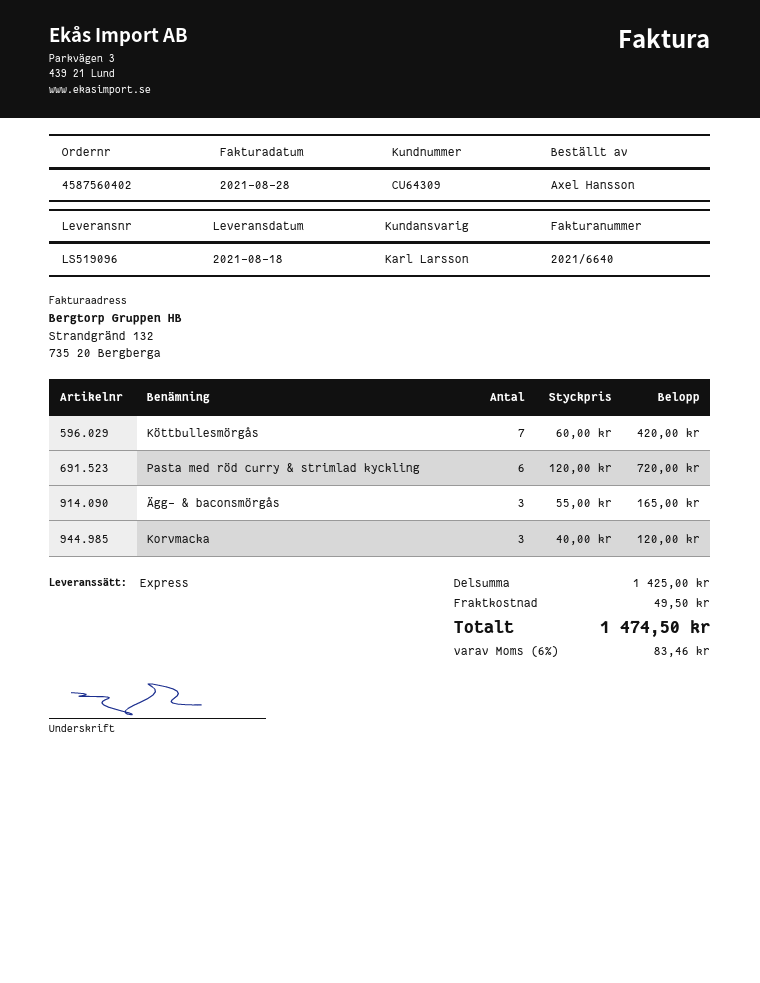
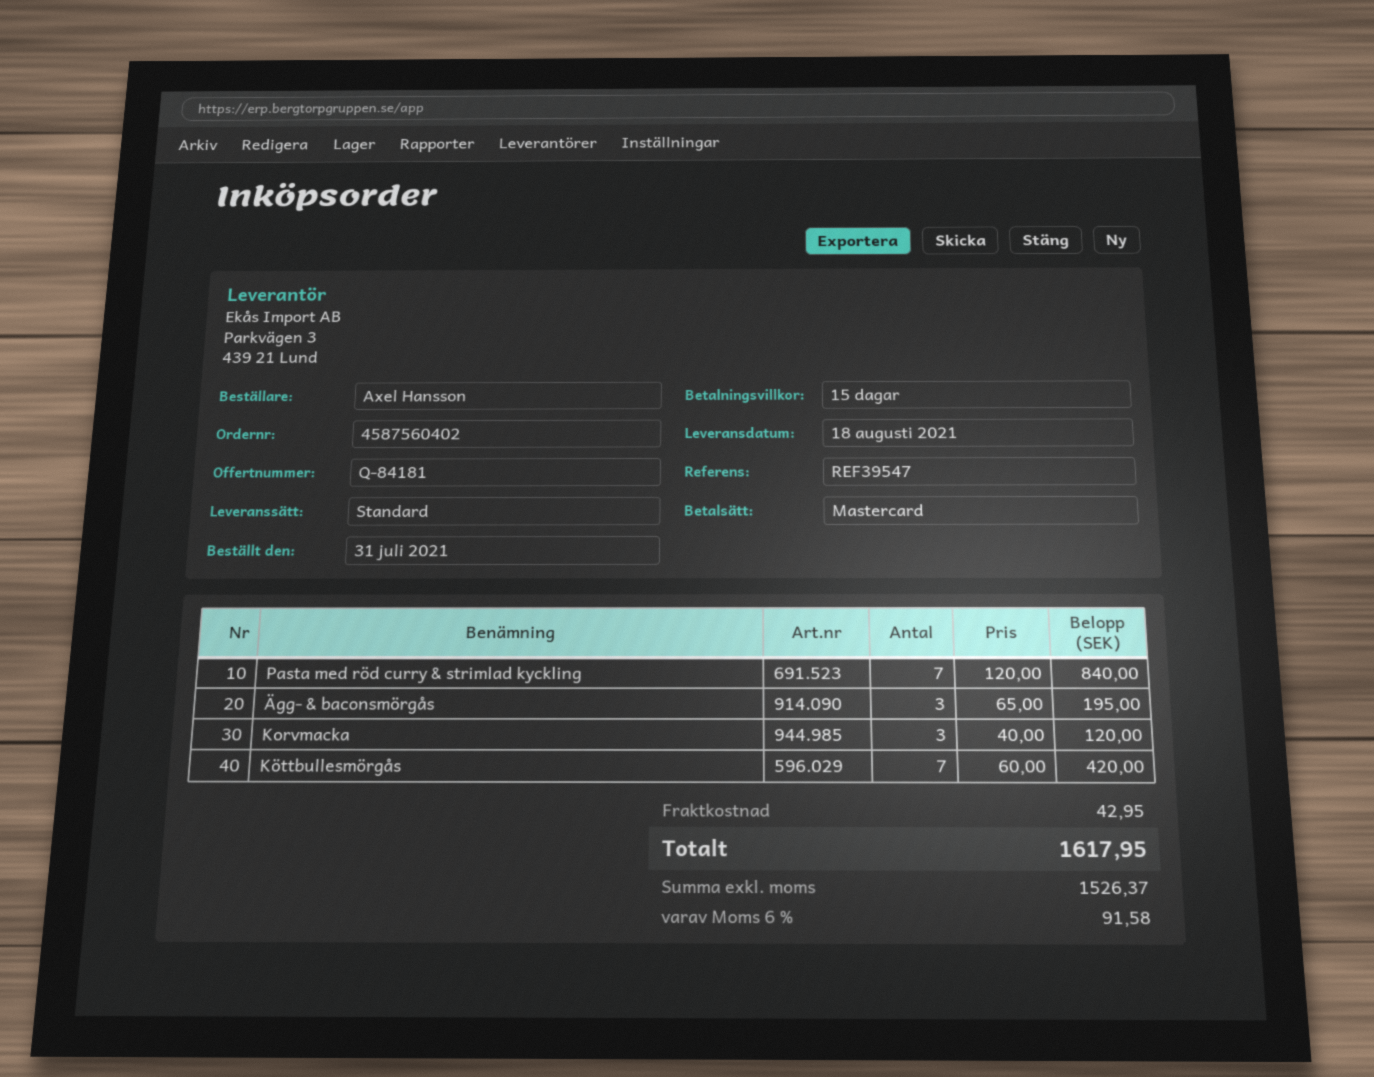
shipping method: express -> standard
Pasta med röd curry & strimlad kyckling: 6 x 120.00 = 720.00 -> 7 x 120.00 = 840.00
Ägg- & baconsmörgås: 3 x 55.00 = 165.00 -> 3 x 65.00 = 195.00
shipping: 49.50 -> 42.95
tax: 6% = 83.46 -> 6% = 91.58
total: 1474.50 -> 1617.95

